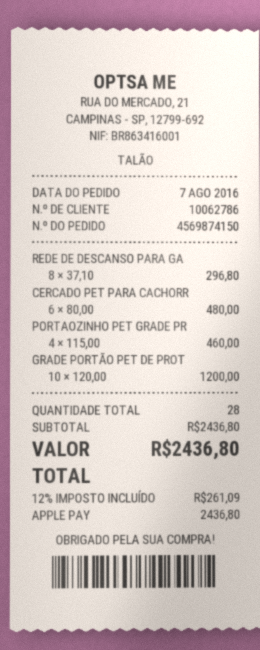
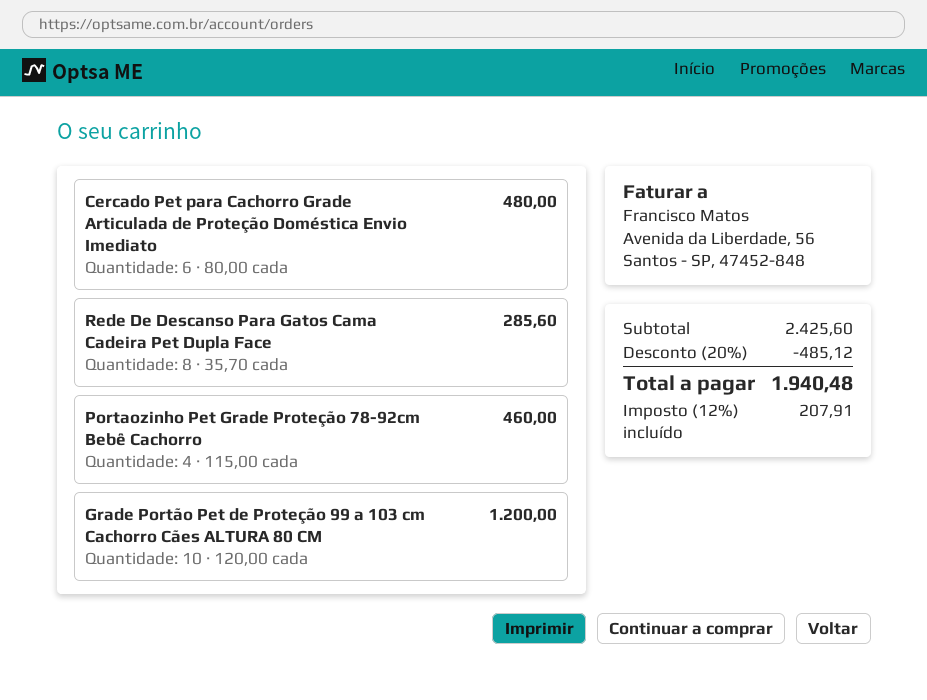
REDE DE DESCANSO PARA GA: 8 x 37.10 = 296.80 -> 8 x 35.70 = 285.60
subtotal: 2436.80 -> 2425.60
discount: none -> 20% = 485.12
tax: 12% = 261.09 -> 12% = 207.91
total: 2436.80 -> 1940.48

